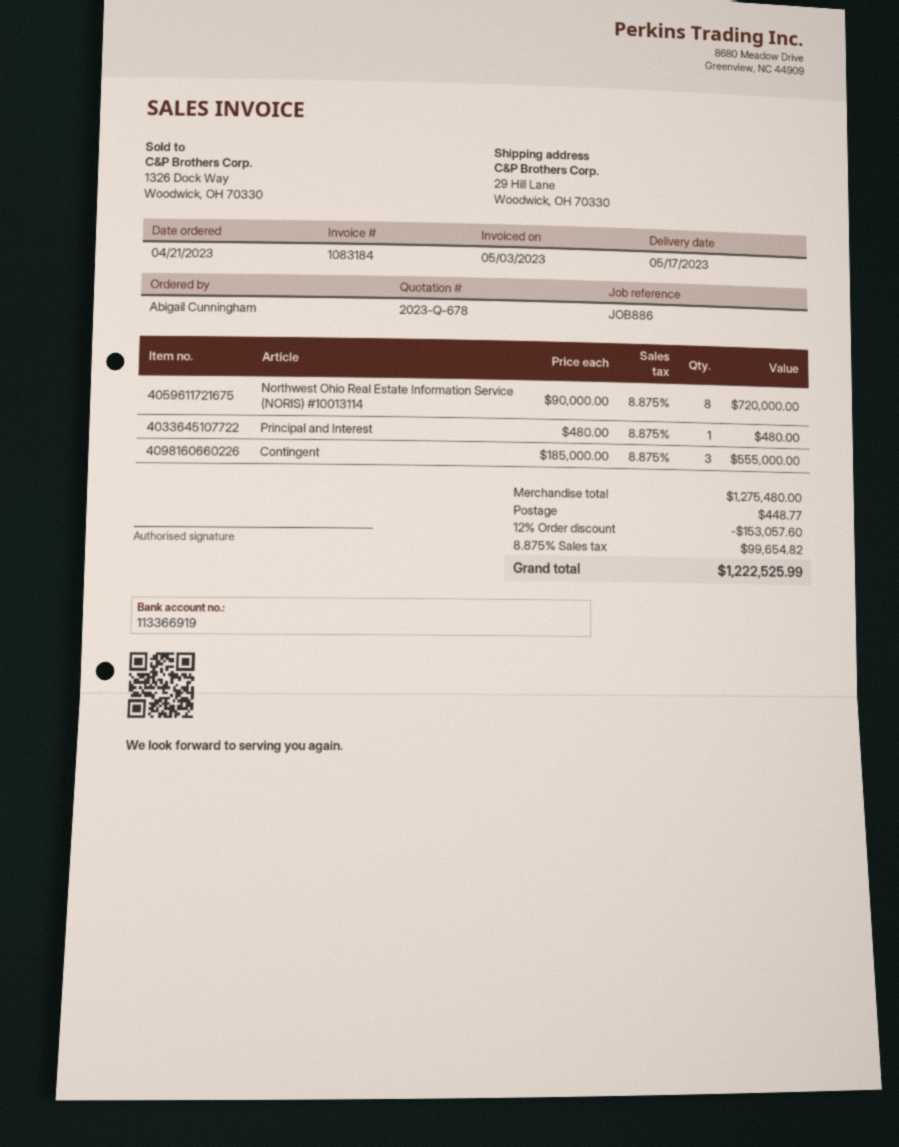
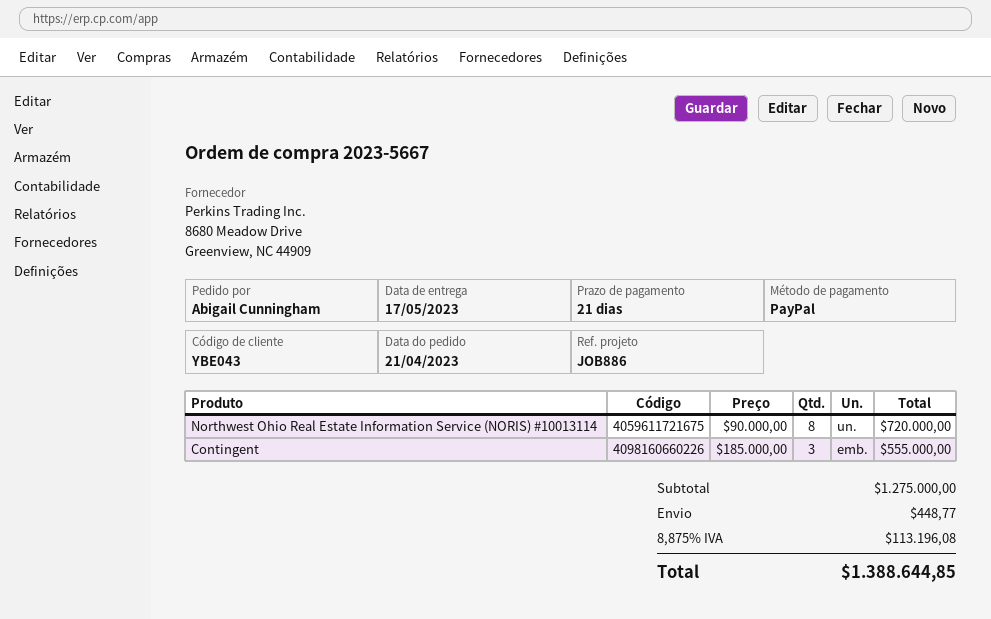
Principal and Interest: 1 x 480.00 = 480.00 -> none
subtotal: 1275480.00 -> 1275000.00
discount: 12% = 153057.60 -> none
tax: 8.875% = 99654.82 -> 8.875% = 113196.08
total: 1222525.99 -> 1388644.85

